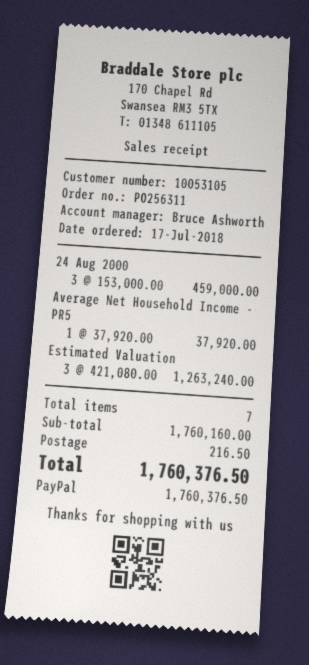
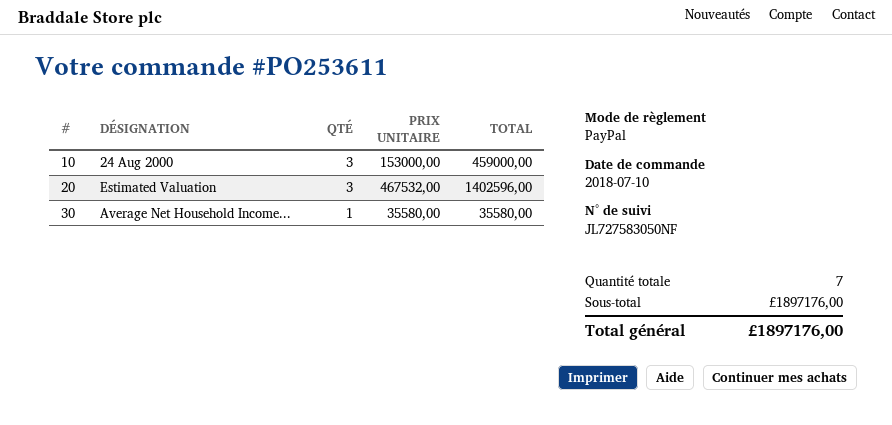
order number: PO256311 -> PO253611
order date: 2018-07-17 -> 2018-07-10
Average Net Household Income - PR5: 1 x 37920.00 = 37920.00 -> 1 x 35580.00 = 35580.00
Estimated Valuation: 3 x 421080.00 = 1263240.00 -> 3 x 467532.00 = 1402596.00
subtotal: 1760160.00 -> 1897176.00
shipping: 216.50 -> none
total: 1760376.50 -> 1897176.00

